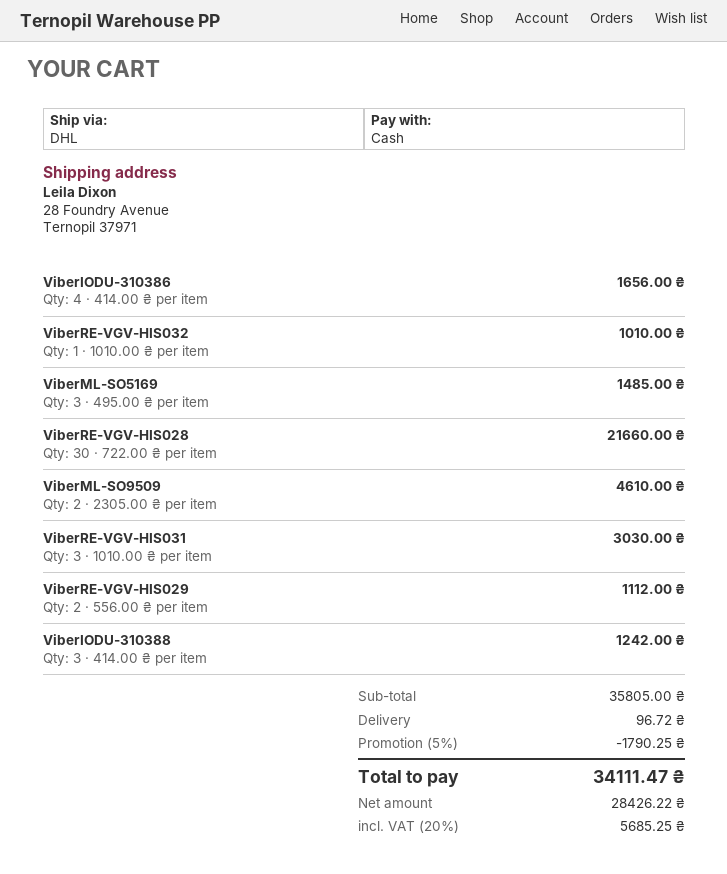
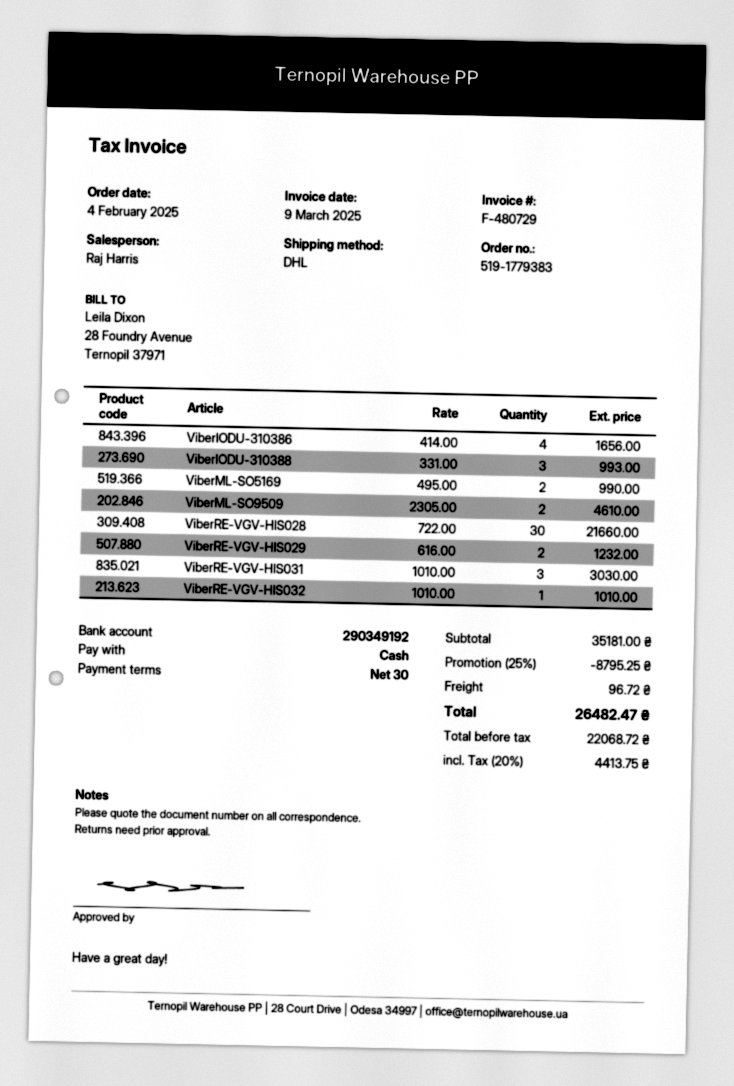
ViberML-SO5169: 3 x 495.00 = 1485.00 -> 2 x 495.00 = 990.00
ViberRE-VGV-HIS029: 2 x 556.00 = 1112.00 -> 2 x 616.00 = 1232.00
ViberIODU-310388: 3 x 414.00 = 1242.00 -> 3 x 331.00 = 993.00
subtotal: 35805.00 -> 35181.00
discount: 5% = 1790.25 -> 25% = 8795.25
net: 28426.22 -> 22068.72
tax: 20% = 5685.25 -> 20% = 4413.75
total: 34111.47 -> 26482.47

